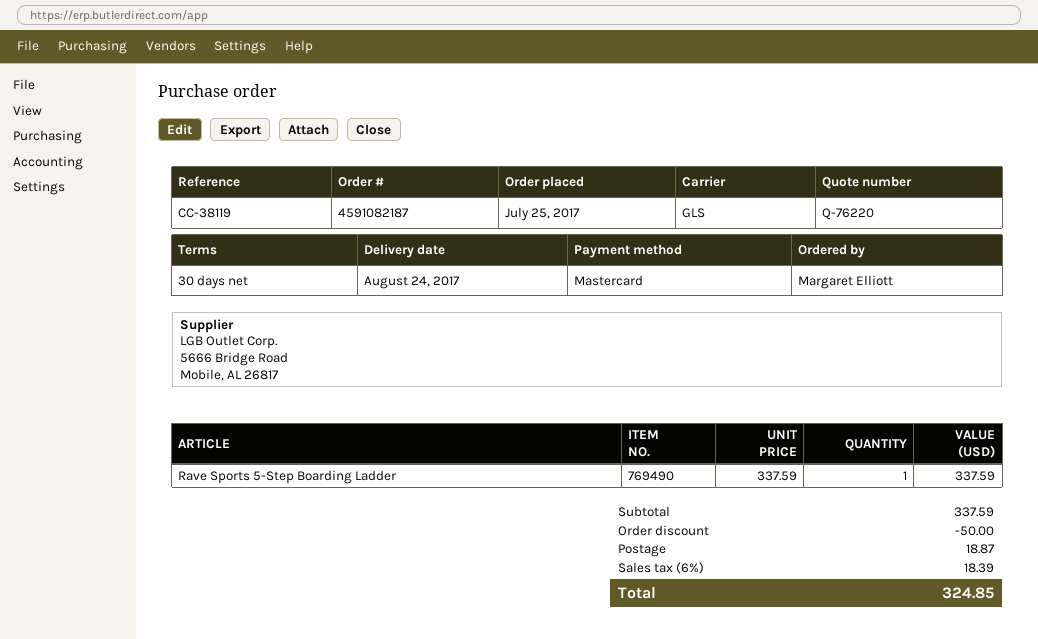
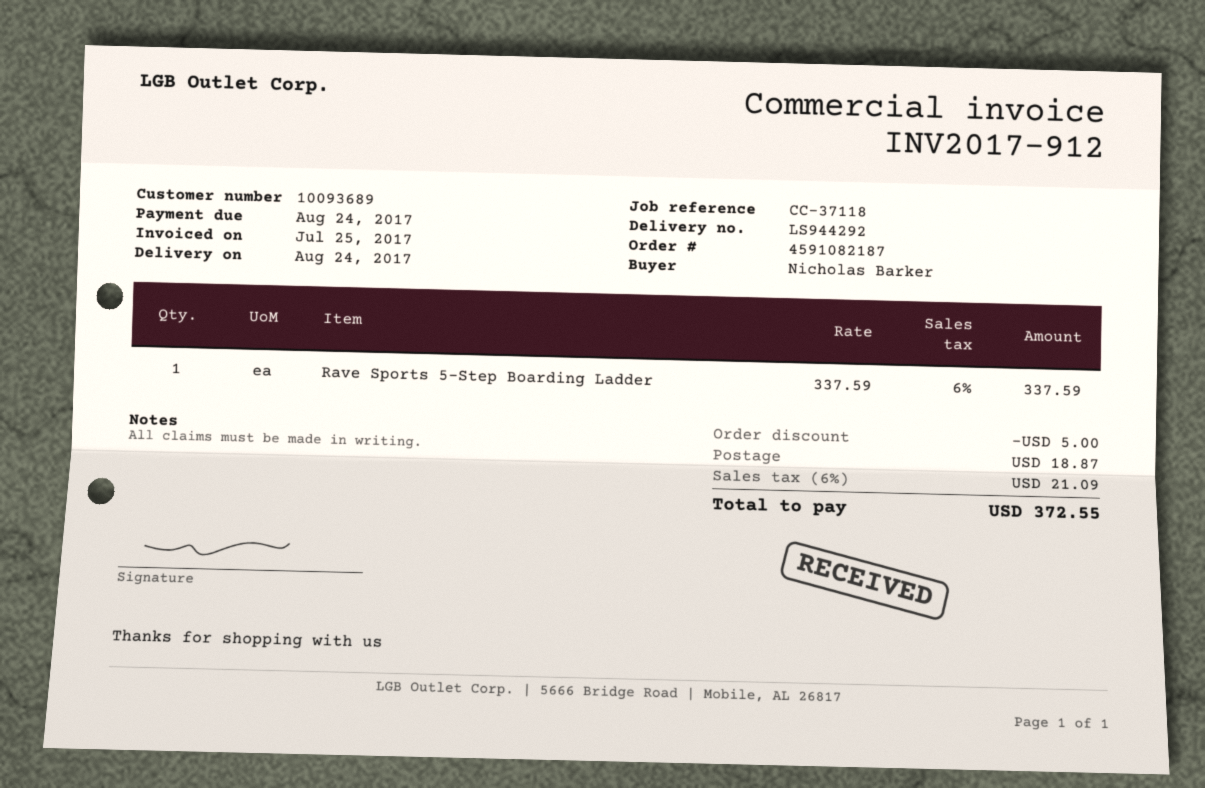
reference: CC-38119 -> CC-37118
ordered by: Margaret Elliott -> Nicholas Barker
discount: 50.00 -> 5.00
tax: 6% = 18.39 -> 6% = 21.09
total: 324.85 -> 372.55

